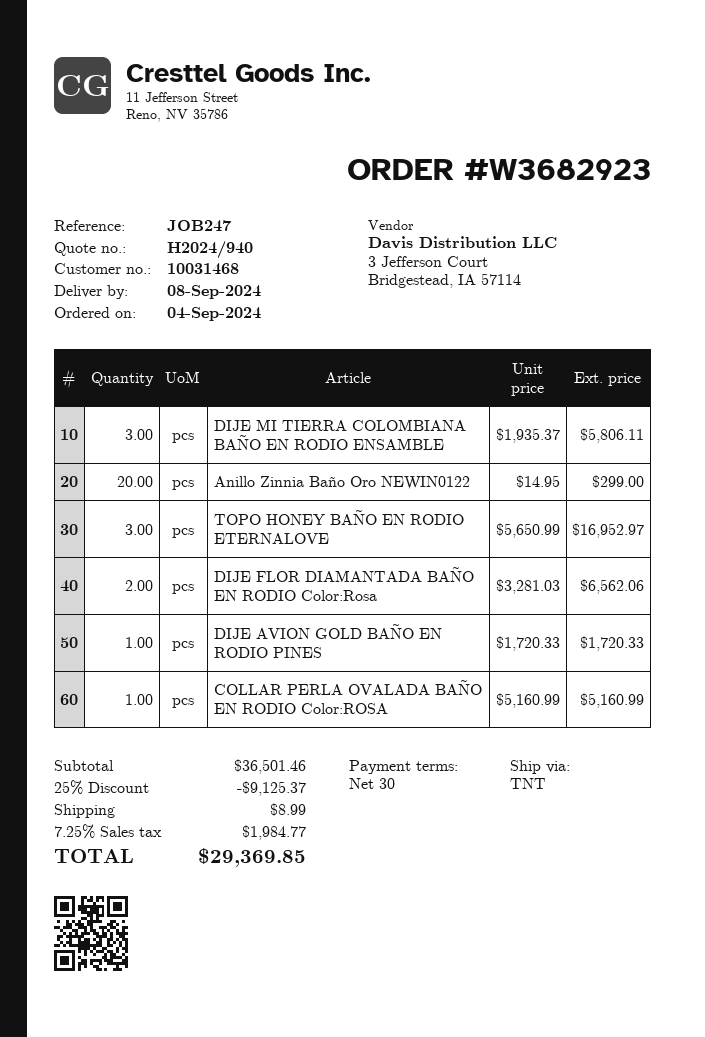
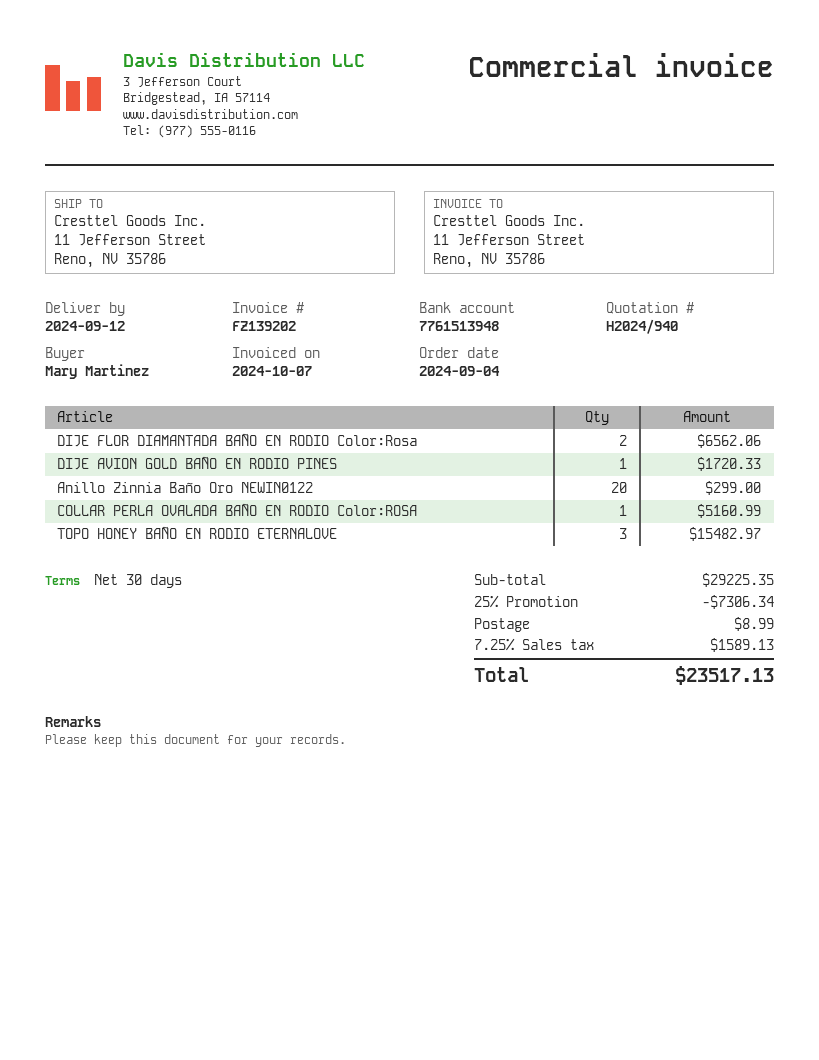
delivery date: 2024-09-08 -> 2024-09-12
DIJE MI TIERRA COLOMBIANA BAÑO EN RODIO ENSAMBLE: 3 for 5806.11 -> none
TOPO HONEY BAÑO EN RODIO ETERNALOVE: 3 for 16952.97 -> 3 for 15482.97
subtotal: 36501.46 -> 29225.35
discount: 25% = 9125.37 -> 25% = 7306.34
tax: 7.25% = 1984.77 -> 7.25% = 1589.13
total: 29369.85 -> 23517.13

